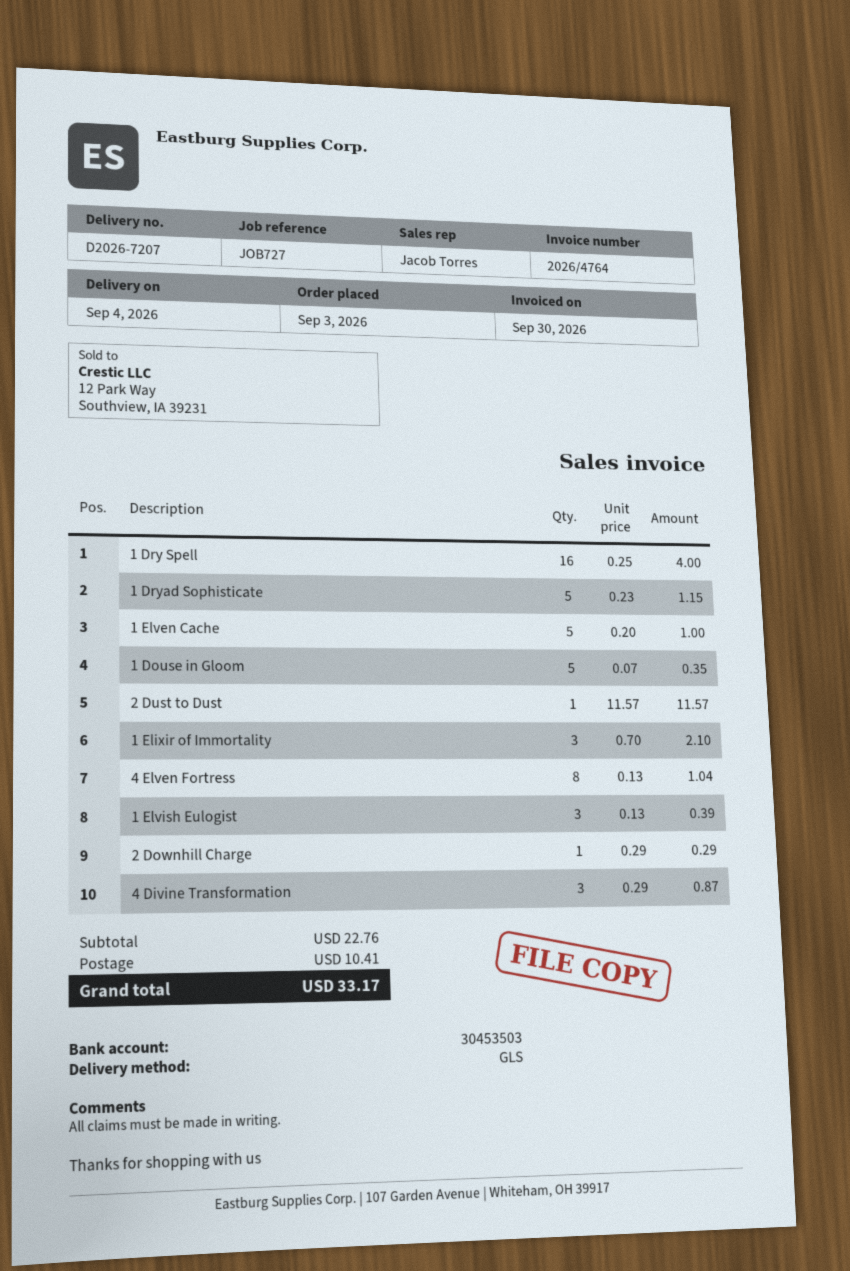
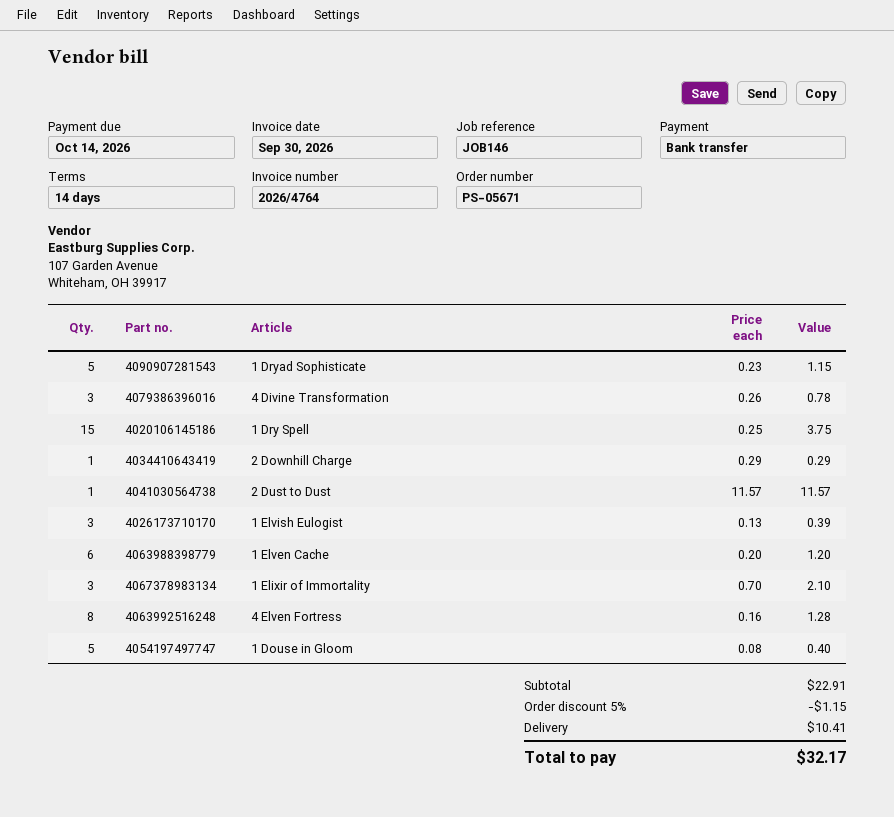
reference: JOB727 -> JOB146
1 Dry Spell: 16 x 0.25 = 4.00 -> 15 x 0.25 = 3.75
1 Elven Cache: 5 x 0.20 = 1.00 -> 6 x 0.20 = 1.20
1 Douse in Gloom: 5 x 0.07 = 0.35 -> 5 x 0.08 = 0.40
4 Elven Fortress: 8 x 0.13 = 1.04 -> 8 x 0.16 = 1.28
4 Divine Transformation: 3 x 0.29 = 0.87 -> 3 x 0.26 = 0.78
subtotal: 22.76 -> 22.91
discount: none -> 5% = 1.15
total: 33.17 -> 32.17

